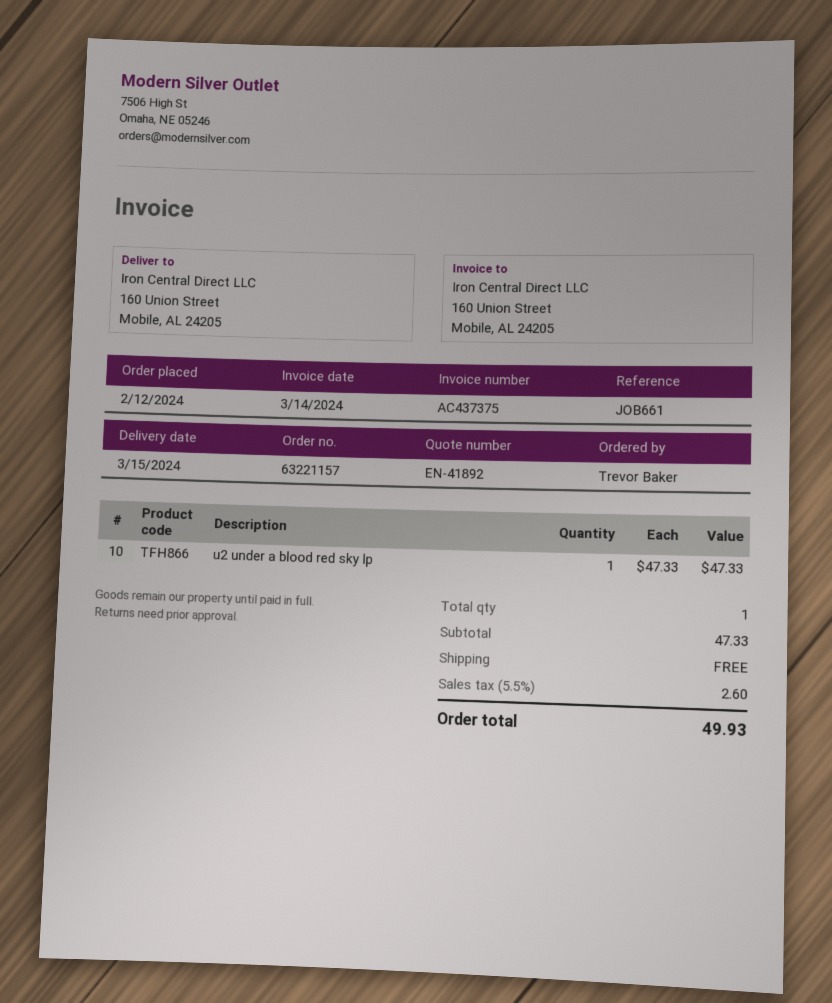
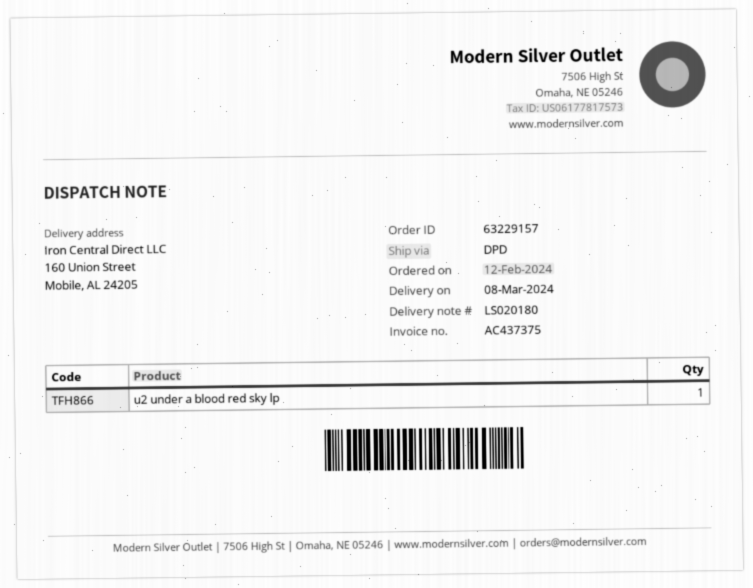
order number: 63221157 -> 63229157
delivery date: 2024-03-15 -> 2024-03-08

